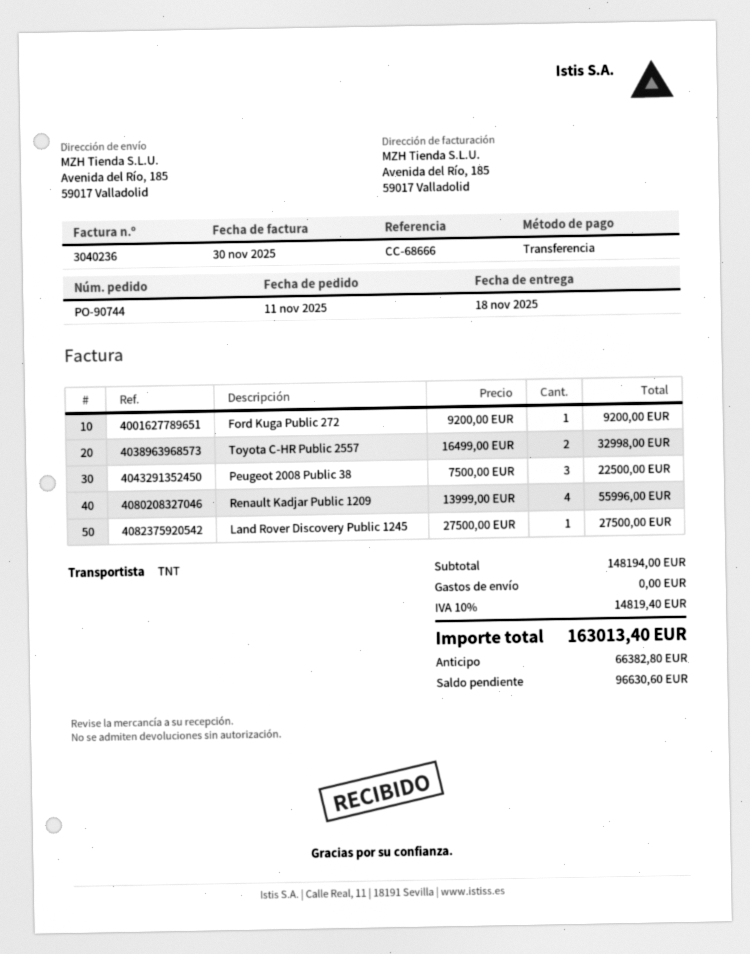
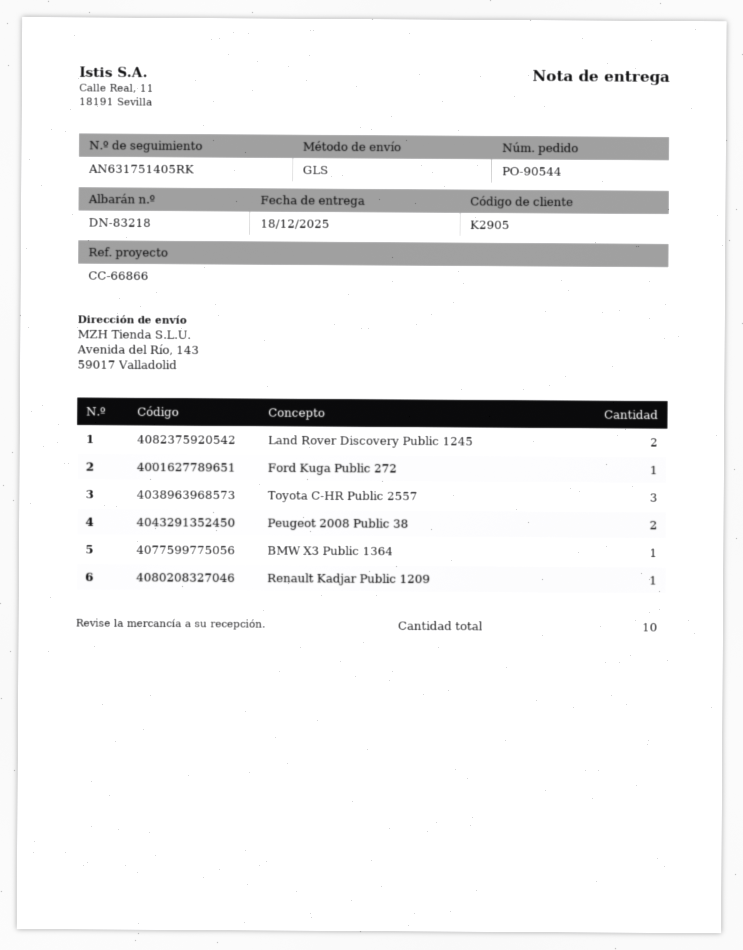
order number: PO-90744 -> PO-90544
delivery date: 2025-11-18 -> 2025-12-18
reference: CC-68666 -> CC-66866
shipping method: TNT -> GLS
ship to: Avenida del Río, 185, 59017 Valladolid -> Avenida del Río, 143, 59017 Valladolid
Toyota C-HR Public 2557: 2 -> 3
Peugeot 2008 Public 38: 3 -> 2
Renault Kadjar Public 1209: 4 -> 1
Land Rover Discovery Public 1245: 1 -> 2
BMW X3 Public 1364: none -> 1

